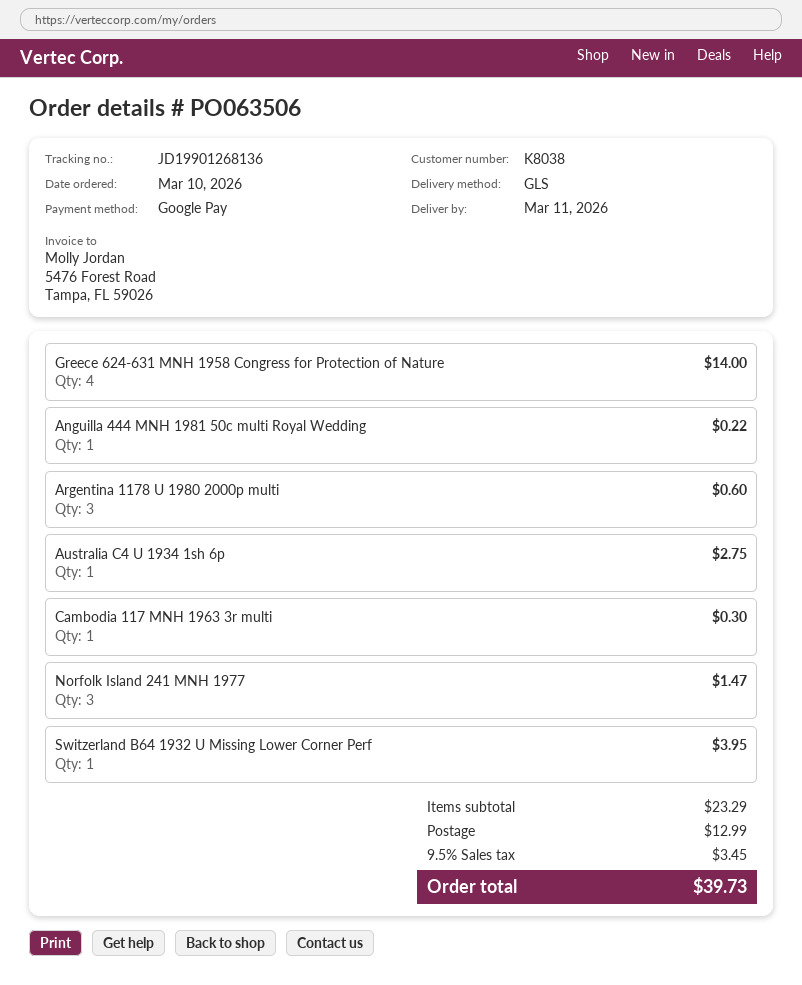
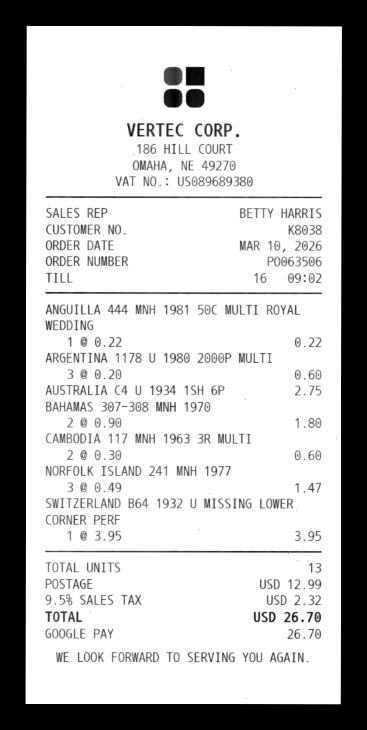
Greece 624-631 MNH 1958 Congress for Protection of Nature: 4 for 14.00 -> none
Cambodia 117 MNH 1963 3r multi: 1 for 0.30 -> 2 for 0.60
BAHAMAS 307-308 MNH 1970: none -> 2 for 1.80
tax: 9.5% = 3.45 -> 9.5% = 2.32
total: 39.73 -> 26.70

